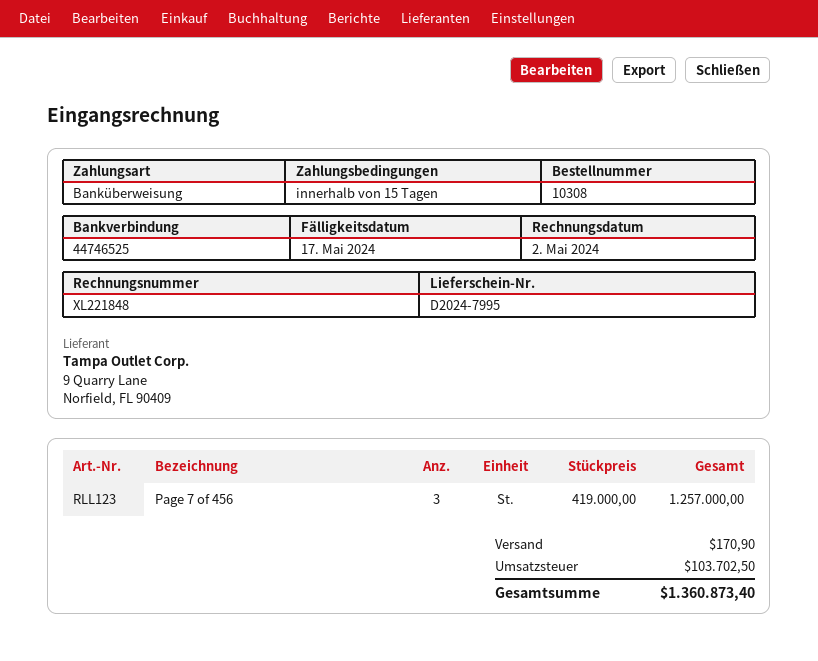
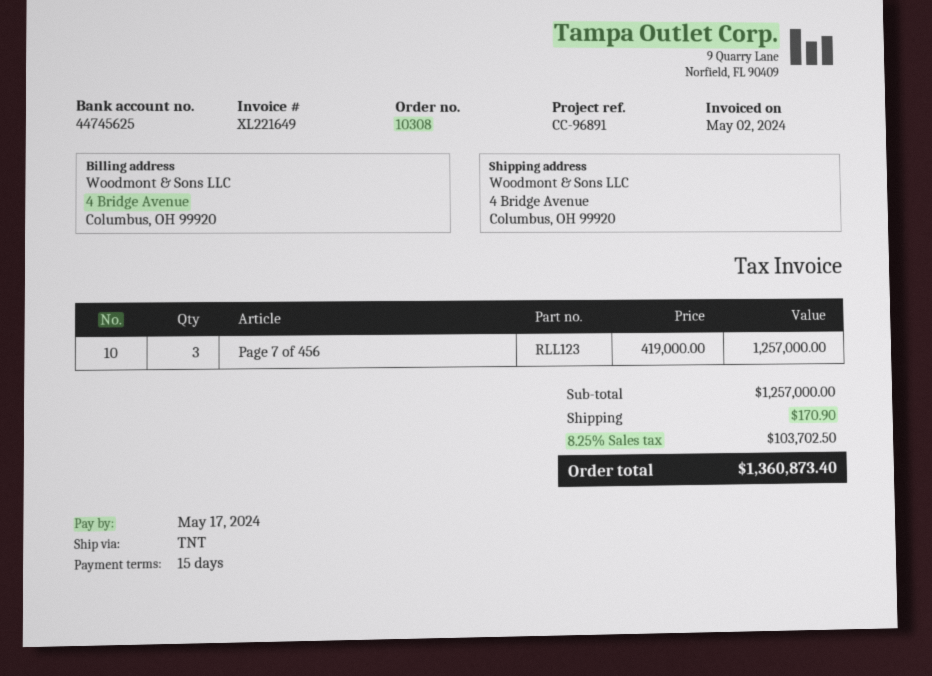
invoice number: XL221848 -> XL221649
bank account: 44746525 -> 44745625

